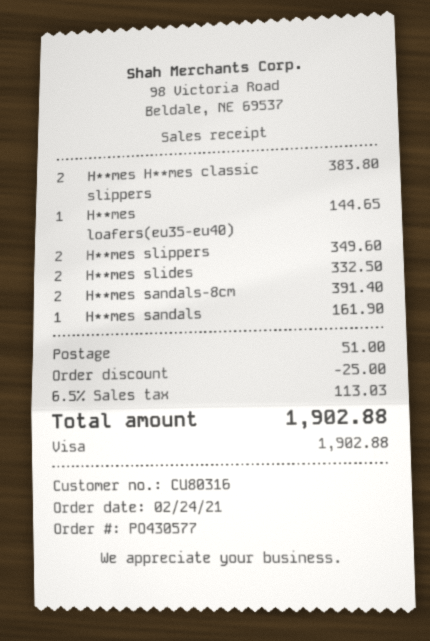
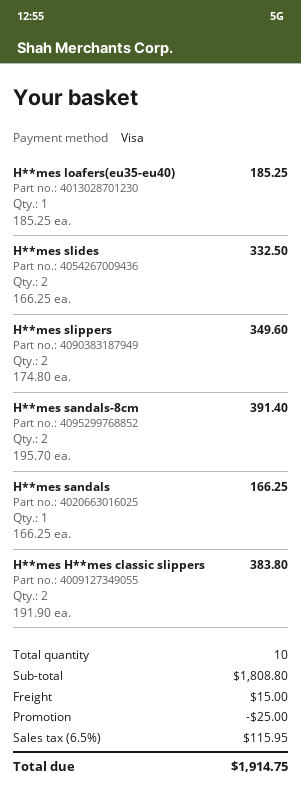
H**mes loafers(eu35-eu40): 1 for 144.65 -> 1 for 185.25
H**mes sandals: 1 for 161.90 -> 1 for 166.25
shipping: 51.00 -> 15.00
tax: 6.5% = 113.03 -> 6.5% = 115.95
total: 1902.88 -> 1914.75

